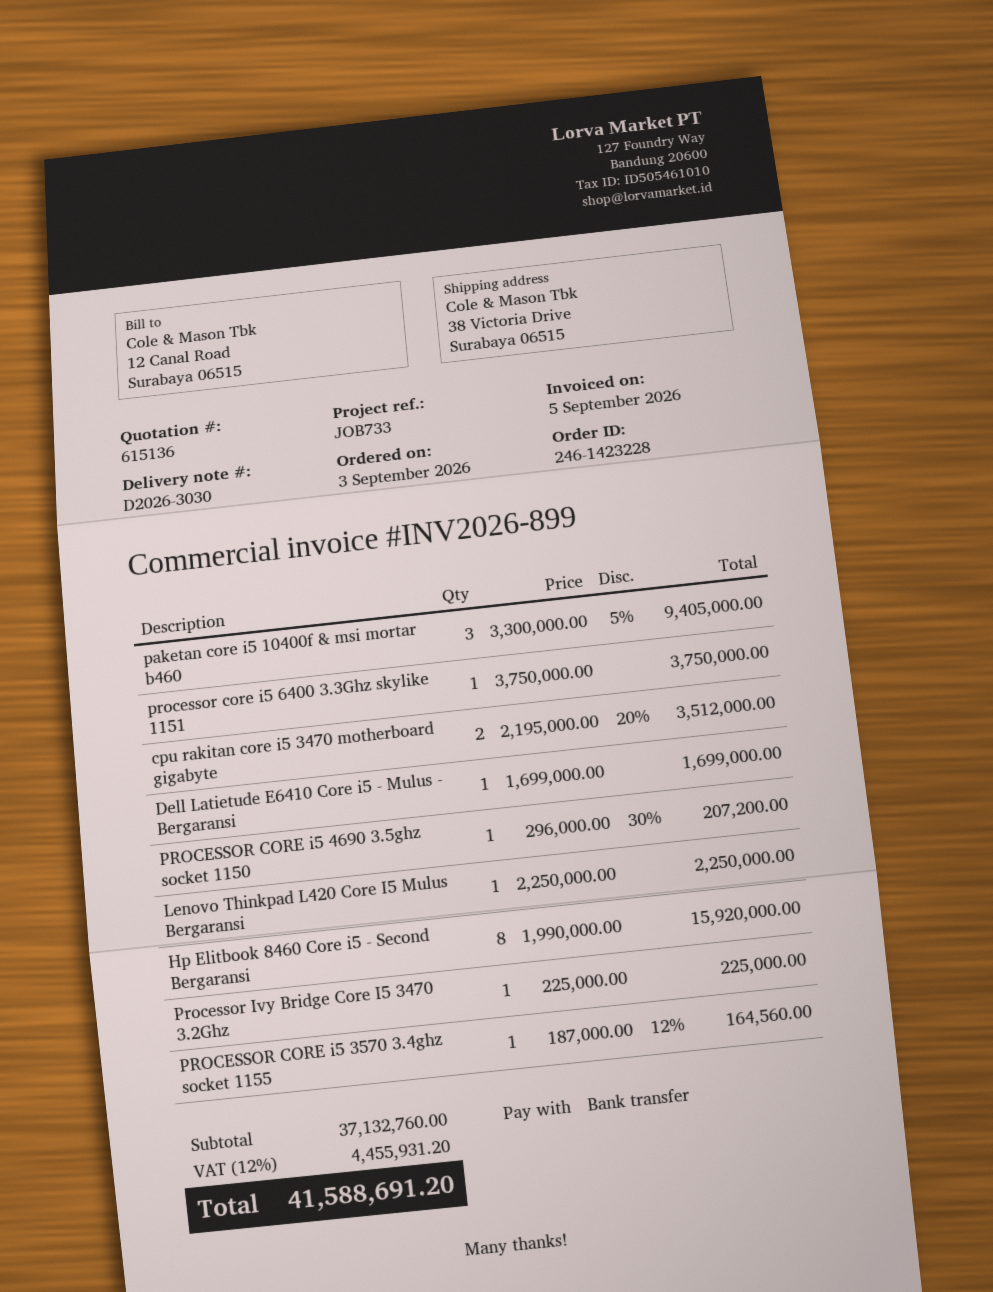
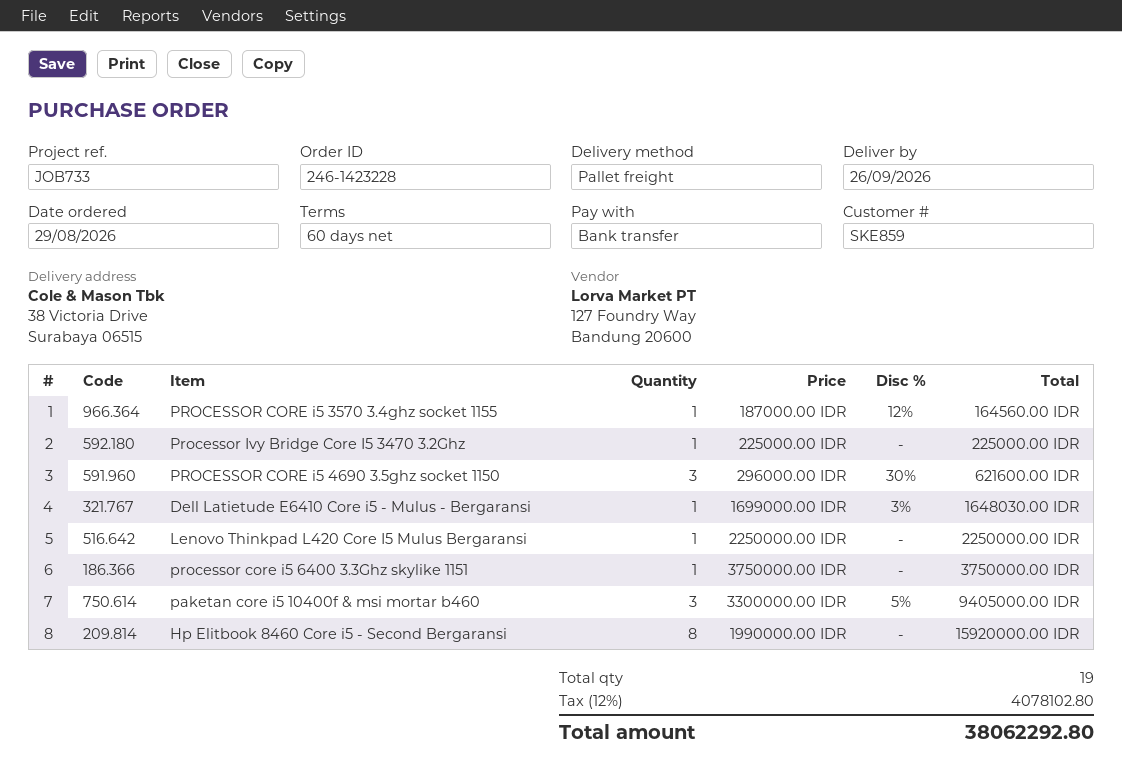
order date: 2026-09-03 -> 2026-08-29
cpu rakitan core i5 3470 motherboard gigabyte: 2 x 2195000.00 - 20% = 3512000.00 -> none
Dell Latietude E6410 Core i5 - Mulus - Bergaransi: 1 x 1699000.00 = 1699000.00 -> 1 x 1699000.00 - 3% = 1648030.00
PROCESSOR CORE i5 4690 3.5ghz socket 1150: 1 x 296000.00 - 30% = 207200.00 -> 3 x 296000.00 - 30% = 621600.00
tax: 12% = 4455931.20 -> 12% = 4078102.80
total: 41588691.20 -> 38062292.80

